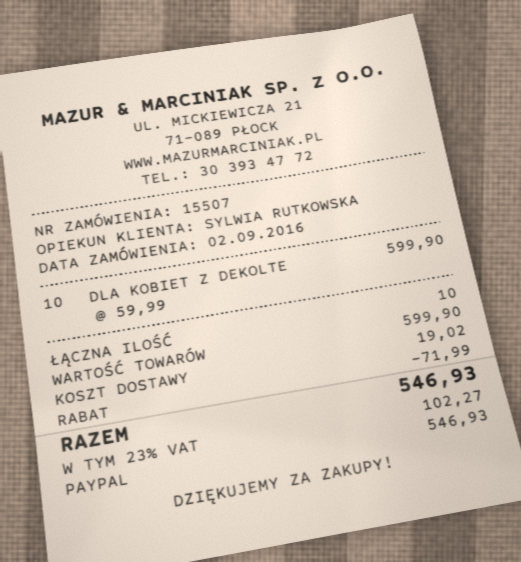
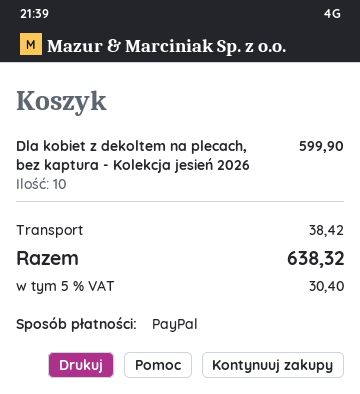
discount: 71.99 -> none
shipping: 19.02 -> 38.42
tax: 23% = 102.27 -> 5% = 30.40
total: 546.93 -> 638.32

